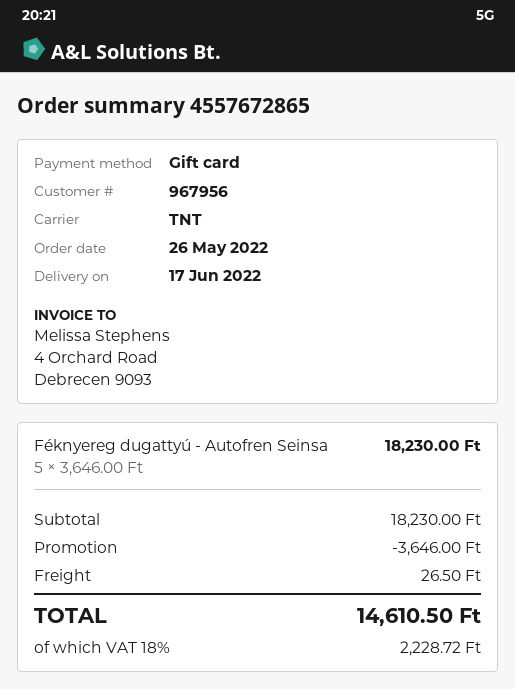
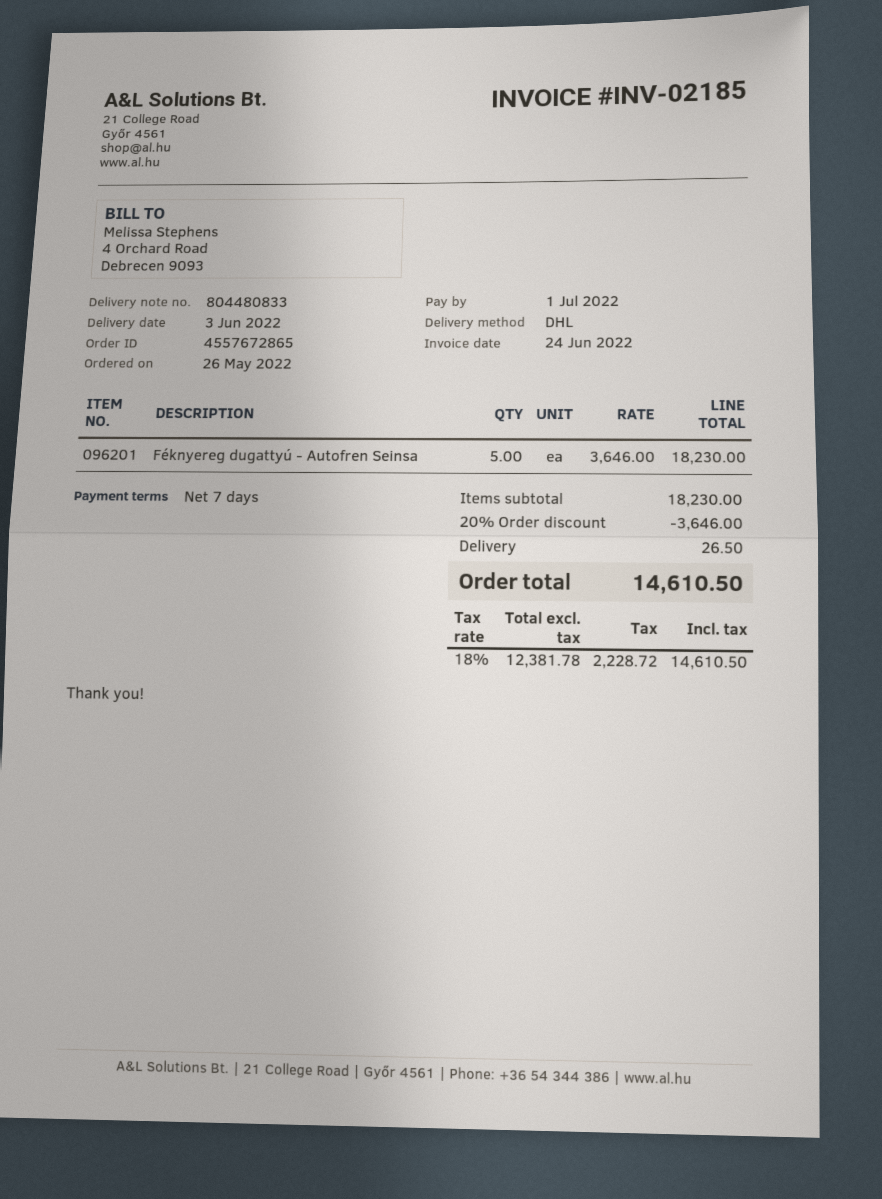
delivery date: 2022-06-17 -> 2022-06-03
shipping method: TNT -> DHL

